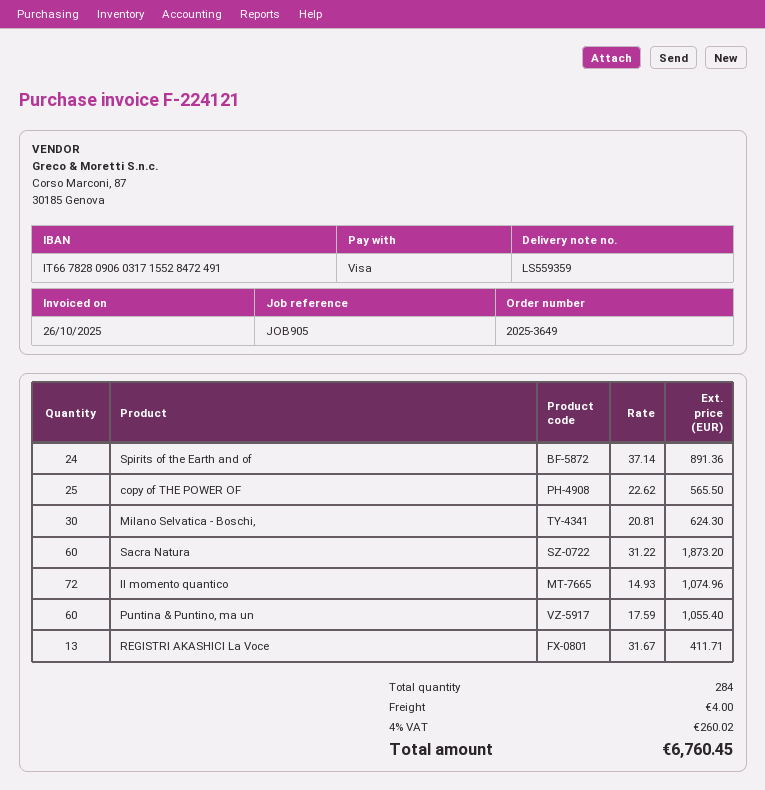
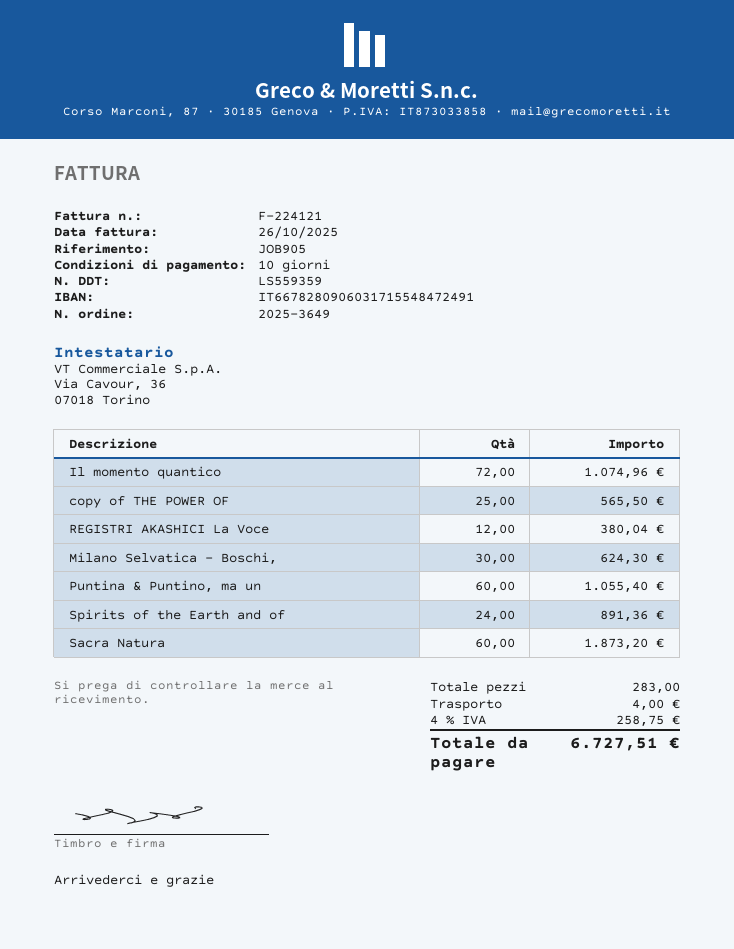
bank account: IT6678280906031715528472491 -> IT6678280906031715548472491
REGISTRI AKASHICI La Voce: 13 for 411.71 -> 12 for 380.04
total quantity: 284 -> 283
tax: 4% = 260.02 -> 4% = 258.75
total: 6760.45 -> 6727.51

